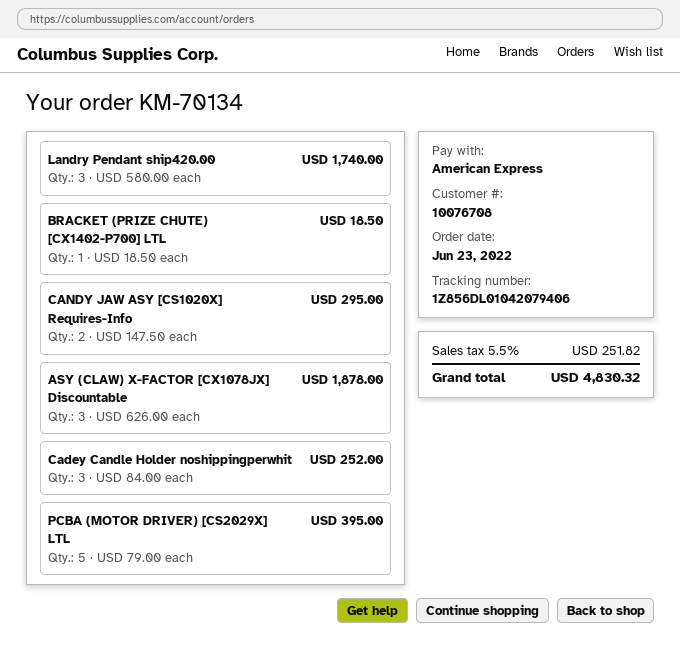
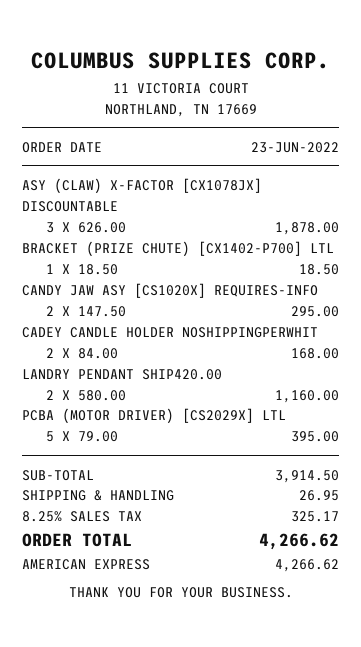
Landry Pendant ship420.00: 3 x 580.00 = 1740.00 -> 2 x 580.00 = 1160.00
Cadey Candle Holder noshippingperwhit: 3 x 84.00 = 252.00 -> 2 x 84.00 = 168.00
shipping: none -> 26.95
tax: 5.5% = 251.82 -> 8.25% = 325.17
total: 4830.32 -> 4266.62

